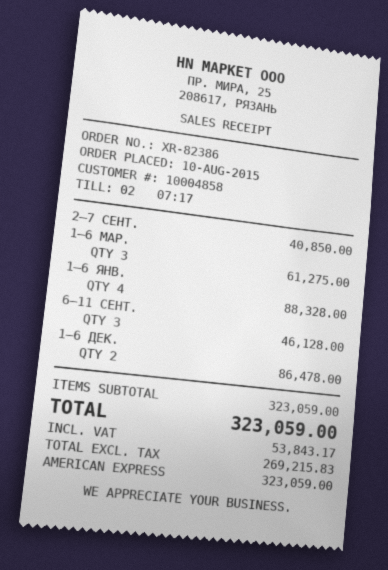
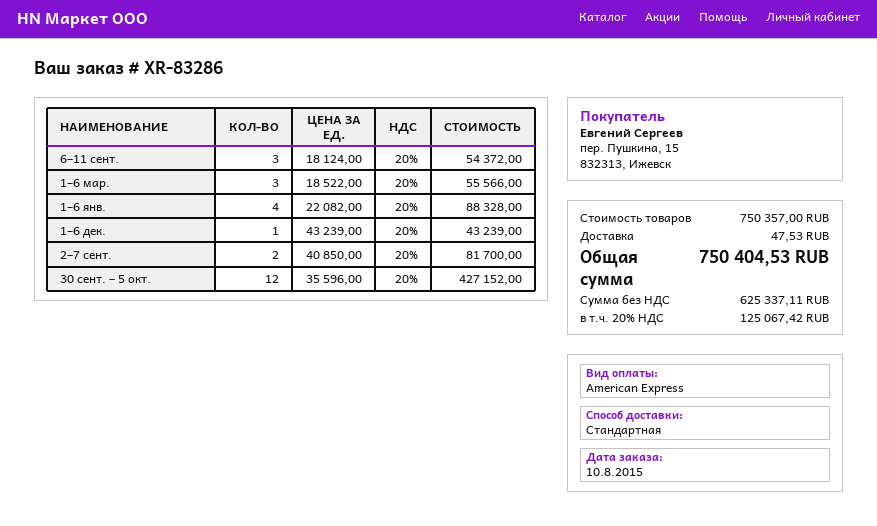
order number: XR-82386 -> XR-83286
2–7 СЕНТ.: 1 for 40850.00 -> 2 for 81700.00
1–6 МАР.: 3 for 61275.00 -> 3 for 55566.00
6–11 СЕНТ.: 3 for 46128.00 -> 3 for 54372.00
1–6 ДЕК.: 2 for 86478.00 -> 1 for 43239.00
30 сент. – 5 окт.: none -> 12 for 427152.00
subtotal: 323059.00 -> 750357.00
shipping: none -> 47.53
net: 269215.83 -> 625337.11
tax: 53843.17 -> 125067.42
total: 323059.00 -> 750404.53

